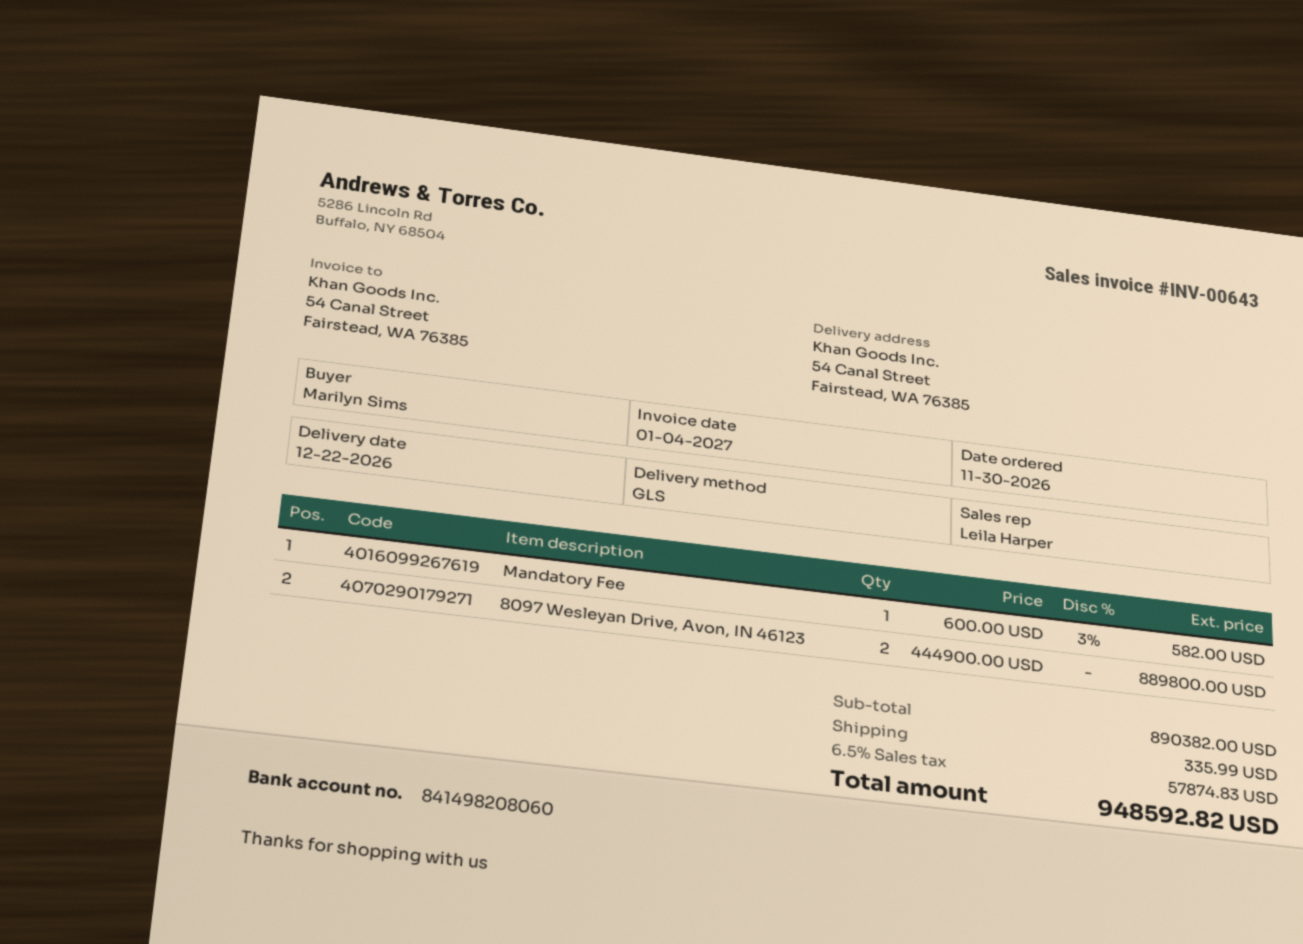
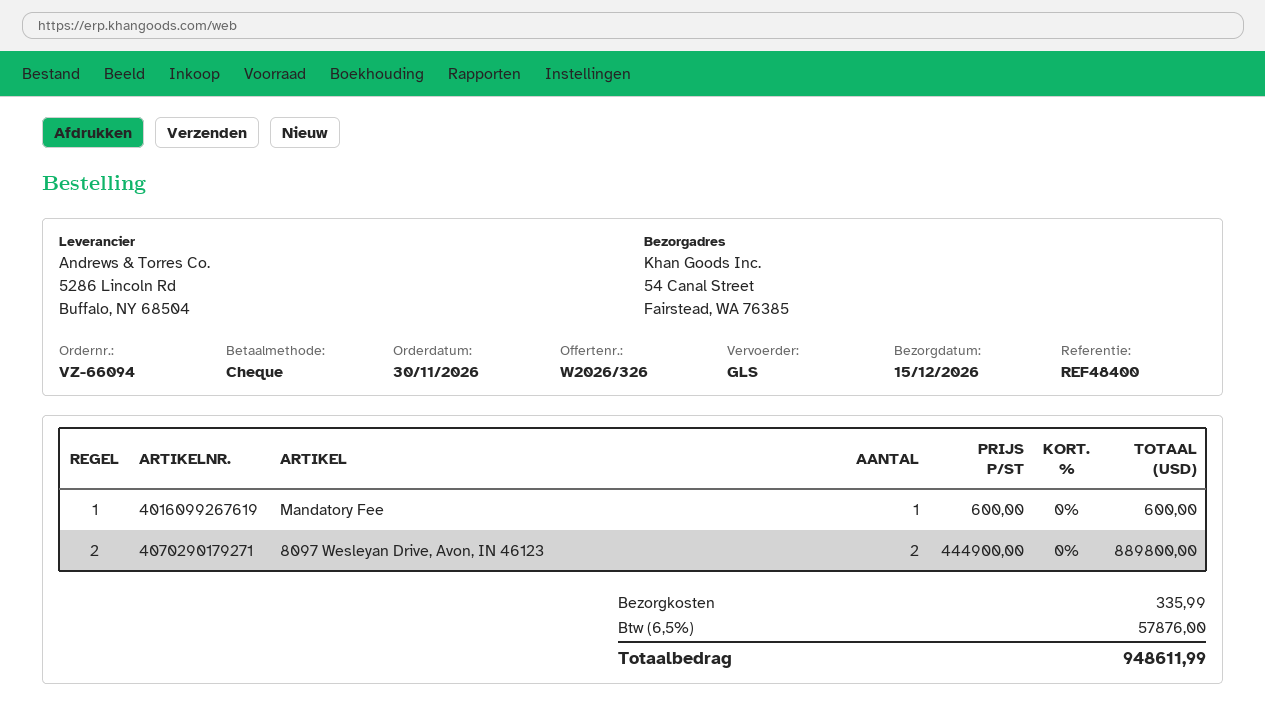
delivery date: 2026-12-22 -> 2026-12-15
Mandatory Fee: 1 x 600.00 - 3% = 582.00 -> 1 x 600.00 = 600.00
tax: 6.5% = 57874.83 -> 6.5% = 57876.00
total: 948592.82 -> 948611.99

